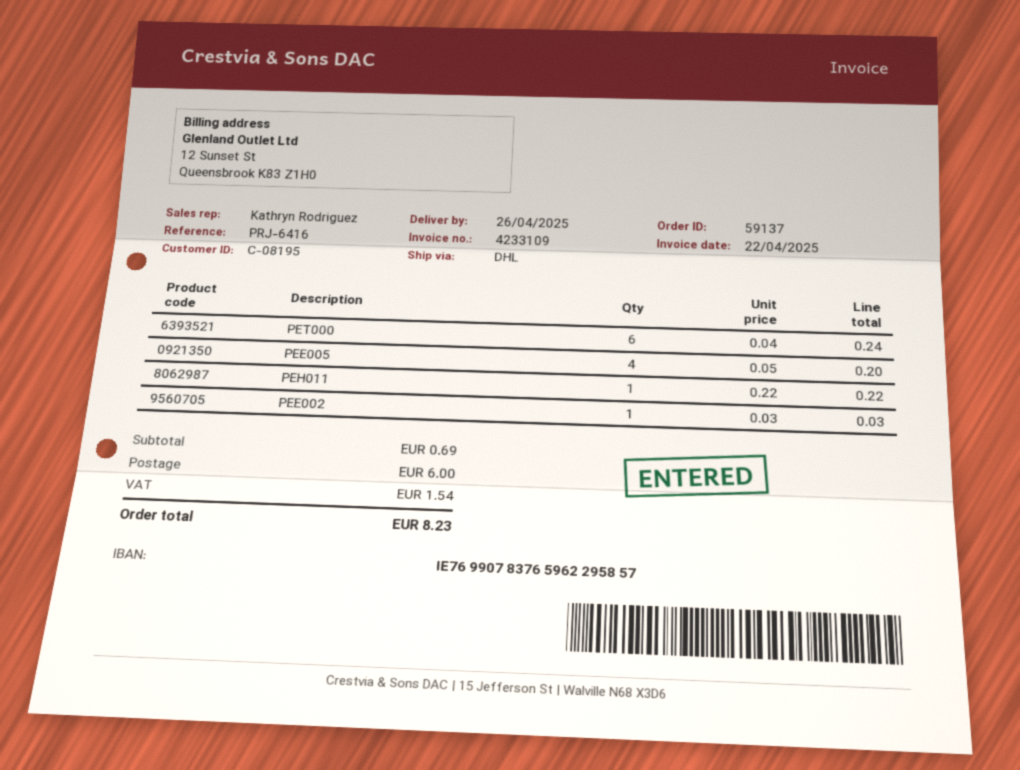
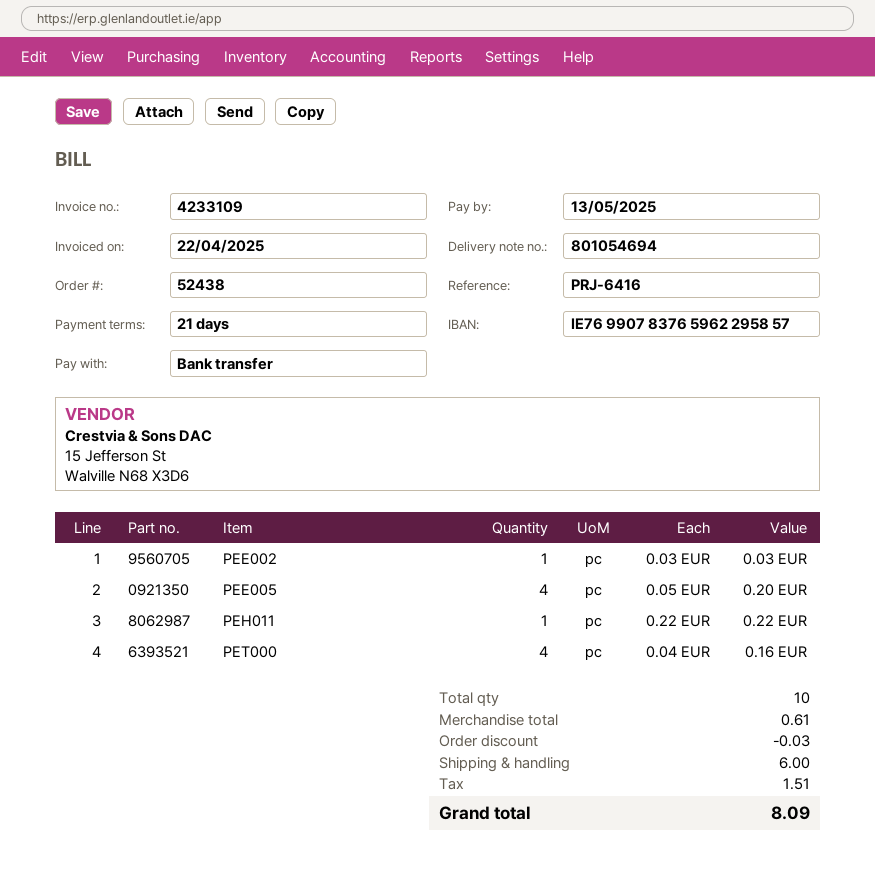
order number: 59137 -> 52438
PET000: 6 x 0.04 = 0.24 -> 4 x 0.04 = 0.16
subtotal: 0.69 -> 0.61
discount: none -> 0.03
tax: 1.54 -> 1.51
total: 8.23 -> 8.09

